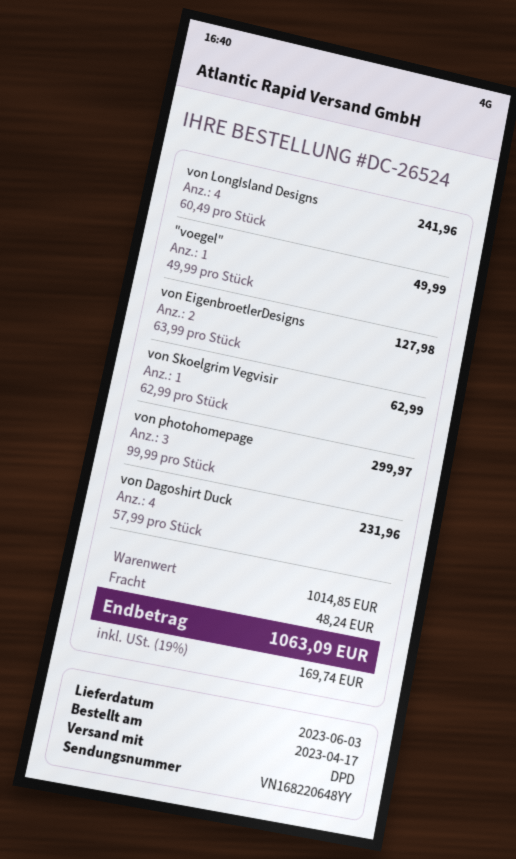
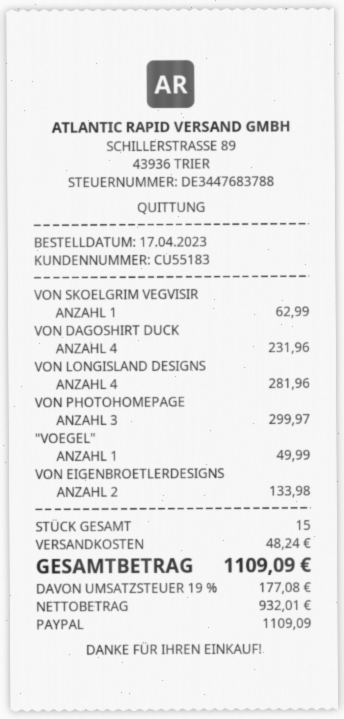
von LongIsland Designs: 4 for 241.96 -> 4 for 281.96
von EigenbroetlerDesigns: 2 for 127.98 -> 2 for 133.98
tax: 19% = 169.74 -> 19% = 177.08
total: 1063.09 -> 1109.09

